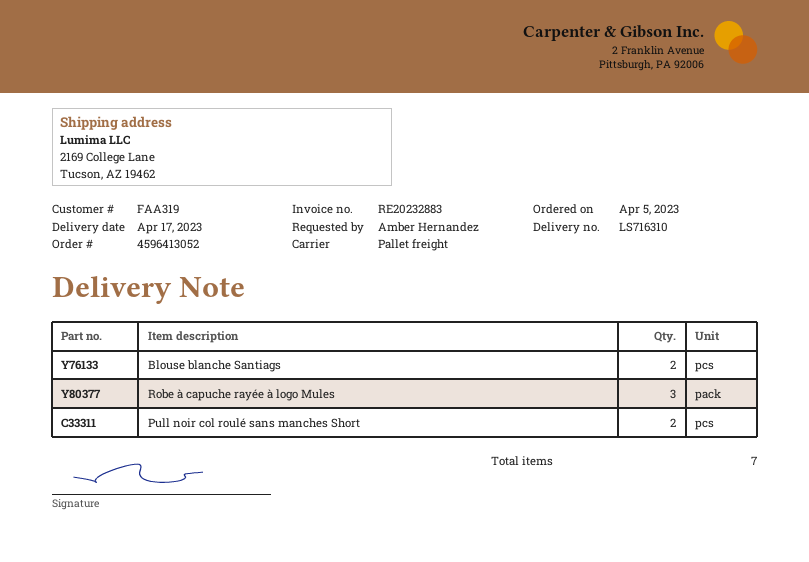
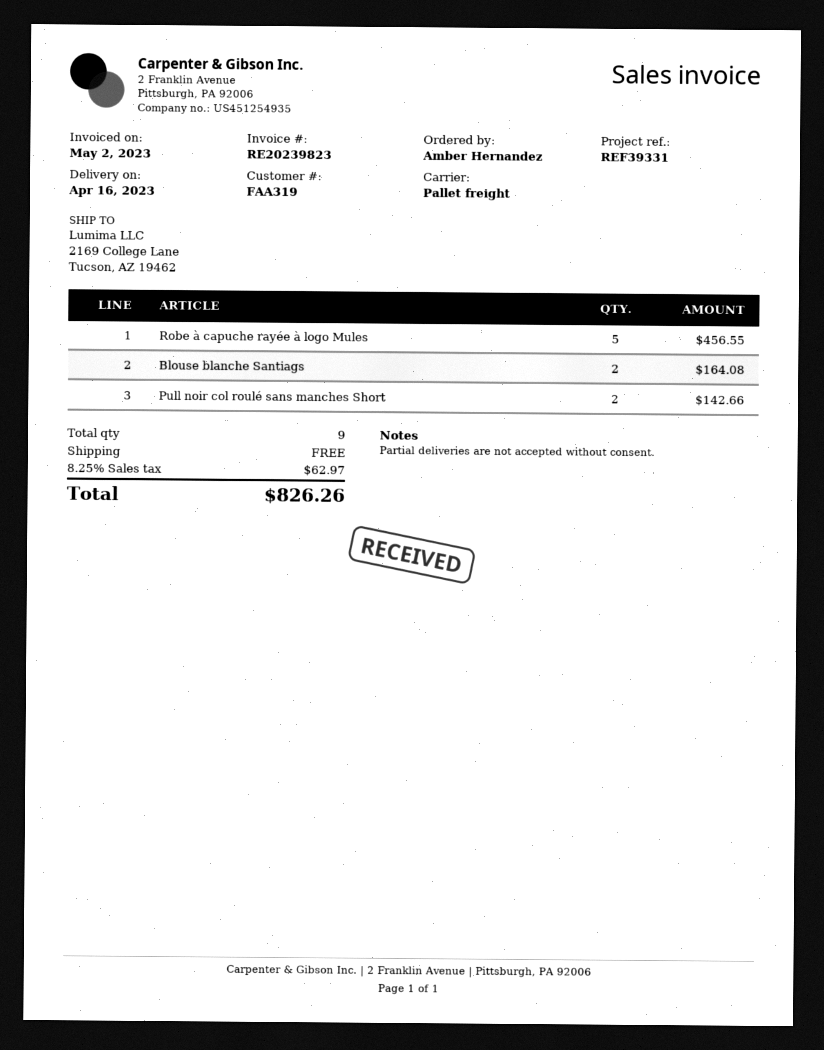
delivery date: 2023-04-17 -> 2023-04-16
invoice number: RE20232883 -> RE20239823
Robe à capuche rayée à logo Mules: 3 -> 5
total quantity: 7 -> 9

